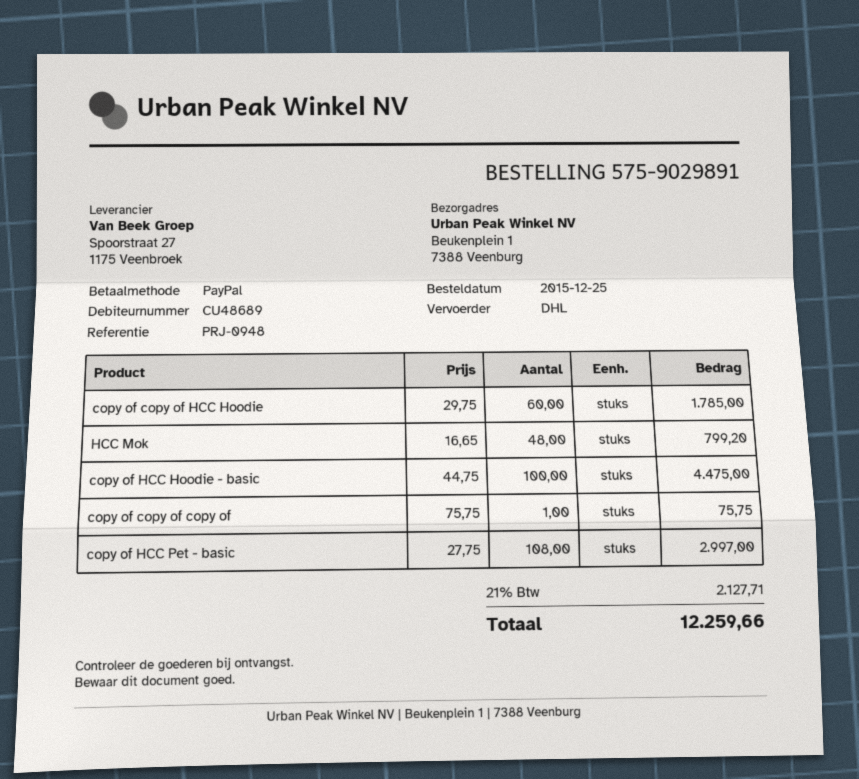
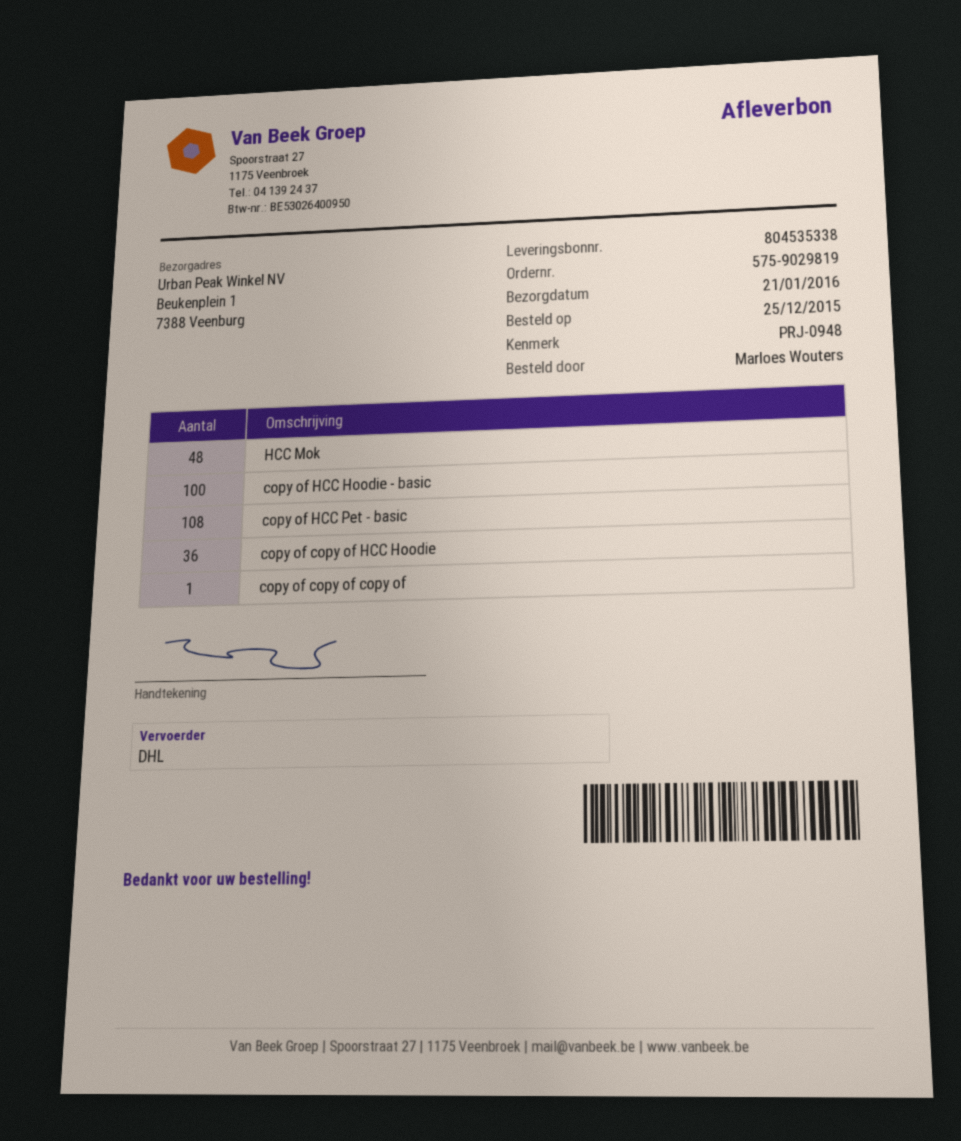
order number: 575-9029891 -> 575-9029819
copy of copy of HCC Hoodie: 60 -> 36

